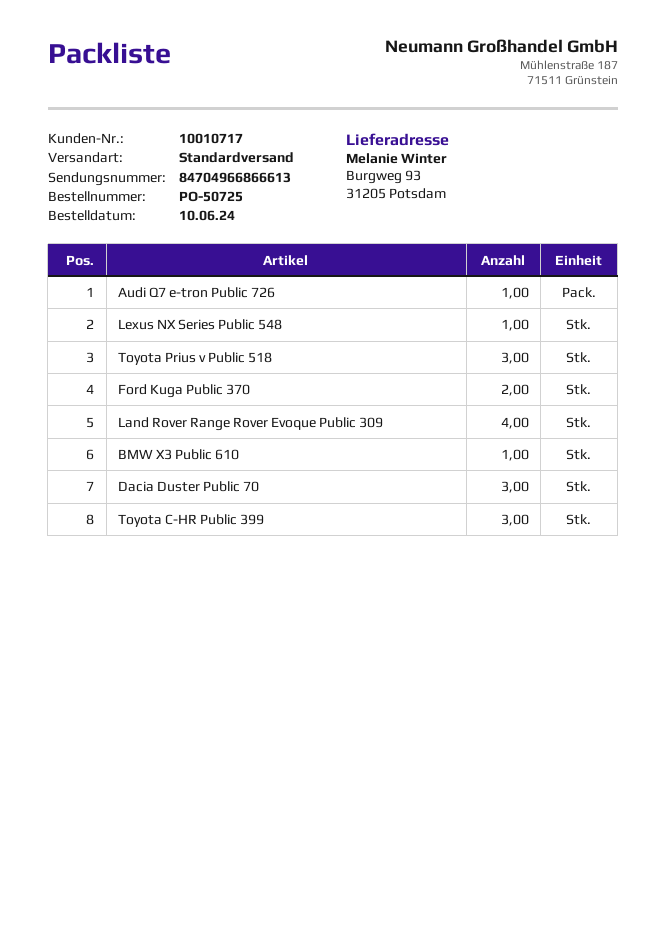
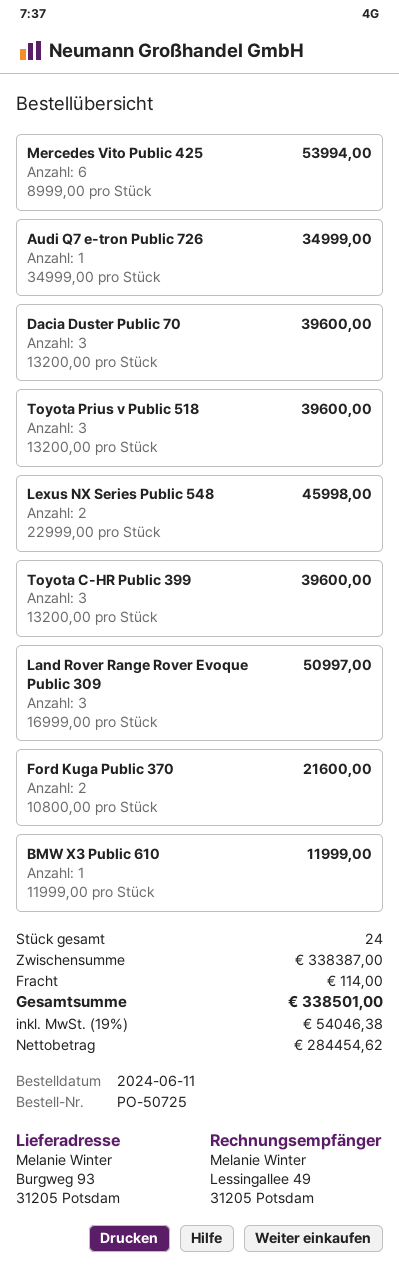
order date: 2024-06-10 -> 2024-06-11
Lexus NX Series Public 548: 1 -> 2
Land Rover Range Rover Evoque Public 309: 4 -> 3
Mercedes Vito Public 425: none -> 6

